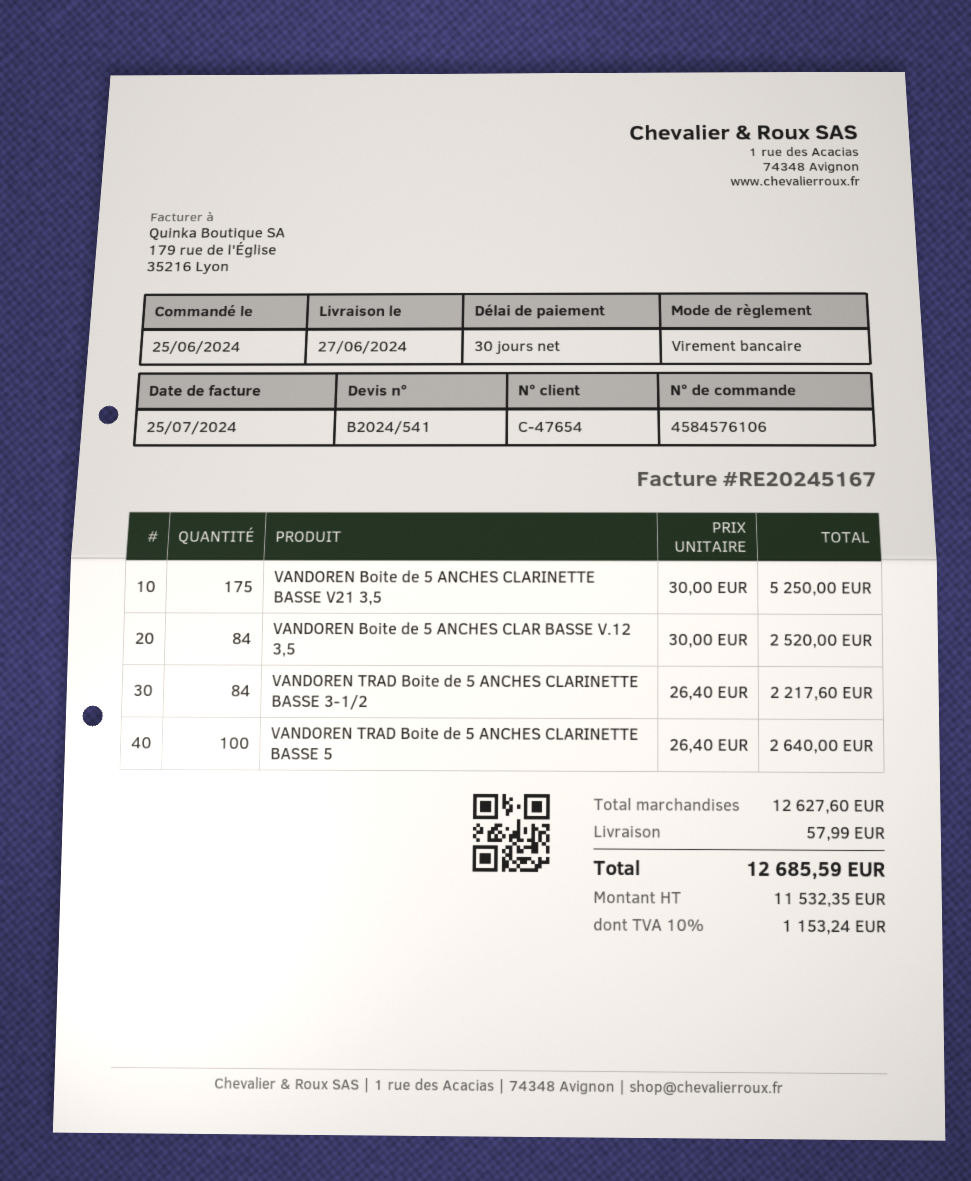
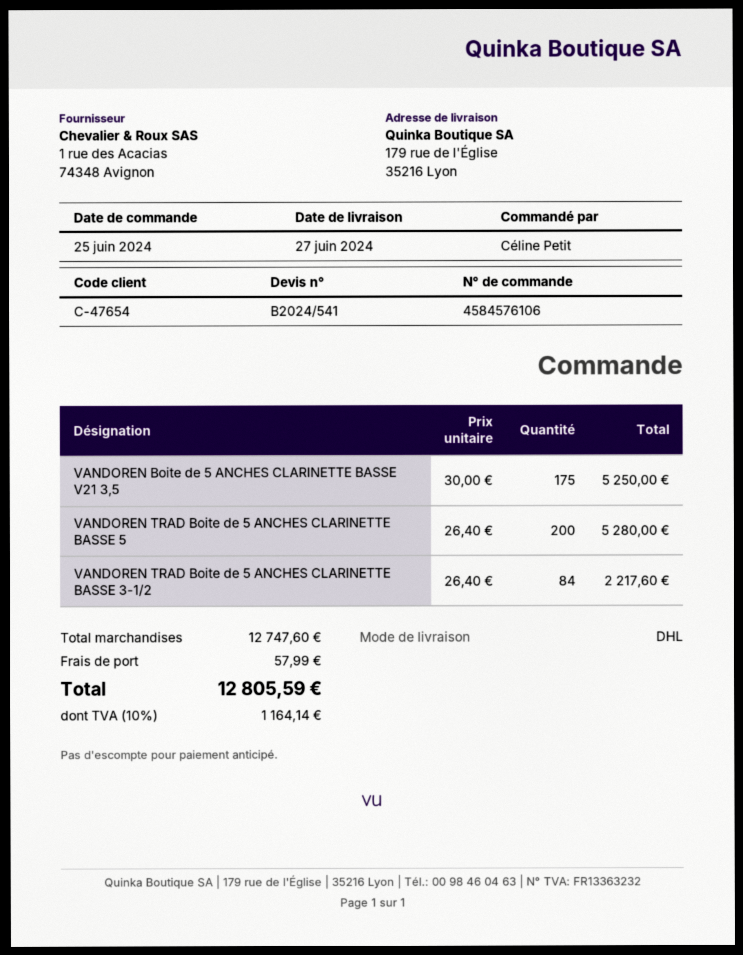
VANDOREN Boite de 5 ANCHES CLAR BASSE V.12 3,5: 84 x 30.00 = 2520.00 -> none
VANDOREN TRAD Boite de 5 ANCHES CLARINETTE BASSE 5: 100 x 26.40 = 2640.00 -> 200 x 26.40 = 5280.00
subtotal: 12627.60 -> 12747.60
tax: 10% = 1153.24 -> 10% = 1164.14
total: 12685.59 -> 12805.59

